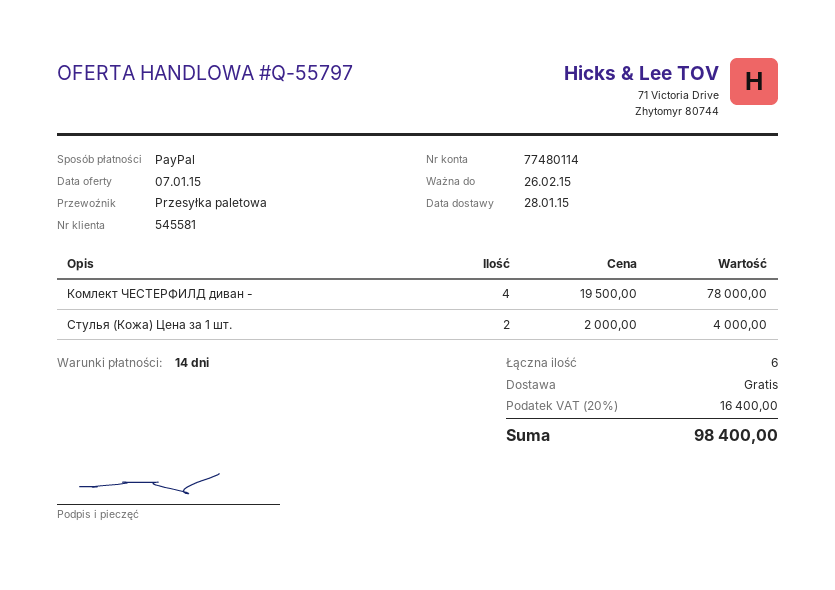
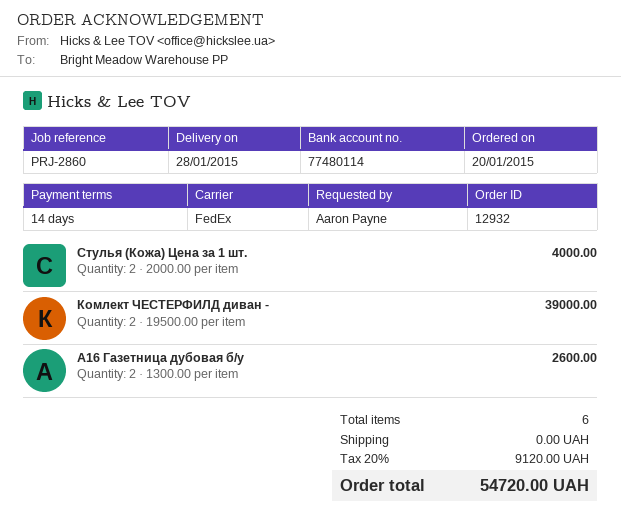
shipping method: pallet freight -> FedEx
Комлект ЧЕСТЕРФИЛД диван -: 4 x 19500.00 = 78000.00 -> 2 x 19500.00 = 39000.00
А16 Газетница дубовая б/у: none -> 2 x 1300.00 = 2600.00
tax: 20% = 16400.00 -> 20% = 9120.00
total: 98400.00 -> 54720.00

